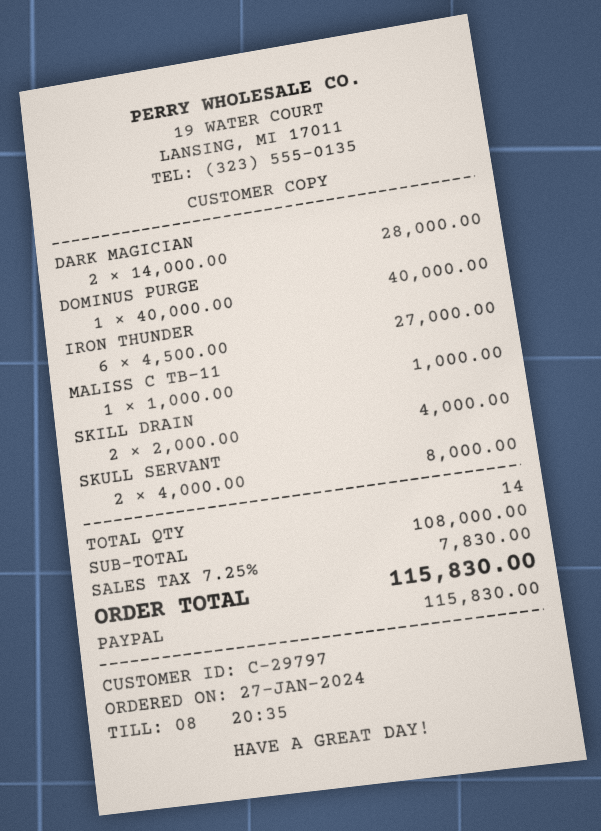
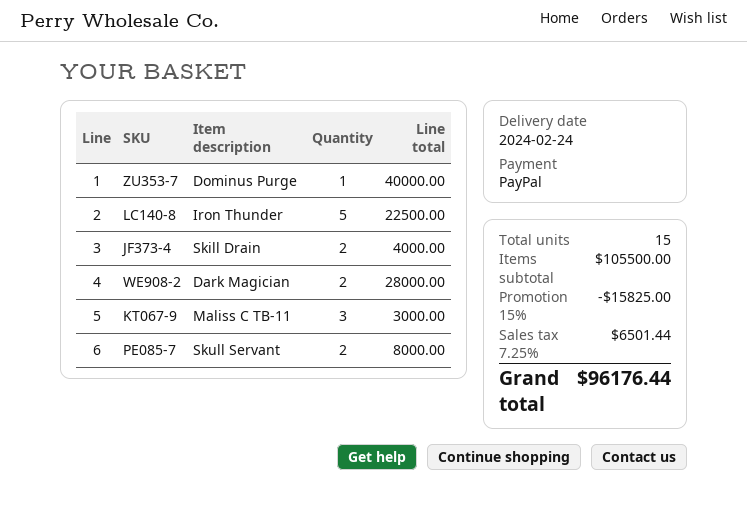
IRON THUNDER: 6 for 27000.00 -> 5 for 22500.00
MALISS C TB-11: 1 for 1000.00 -> 3 for 3000.00
total quantity: 14 -> 15
subtotal: 108000.00 -> 105500.00
discount: none -> 15% = 15825.00
tax: 7.25% = 7830.00 -> 7.25% = 6501.44
total: 115830.00 -> 96176.44

